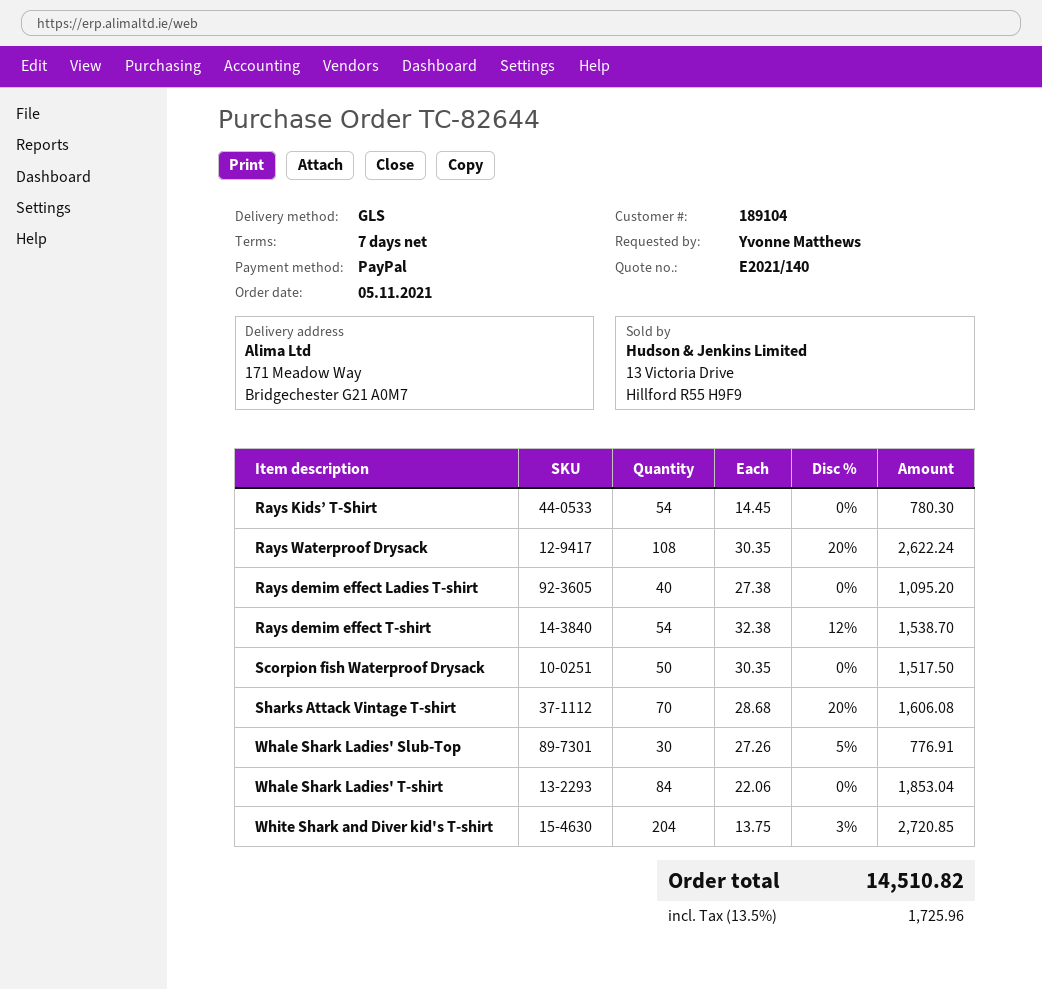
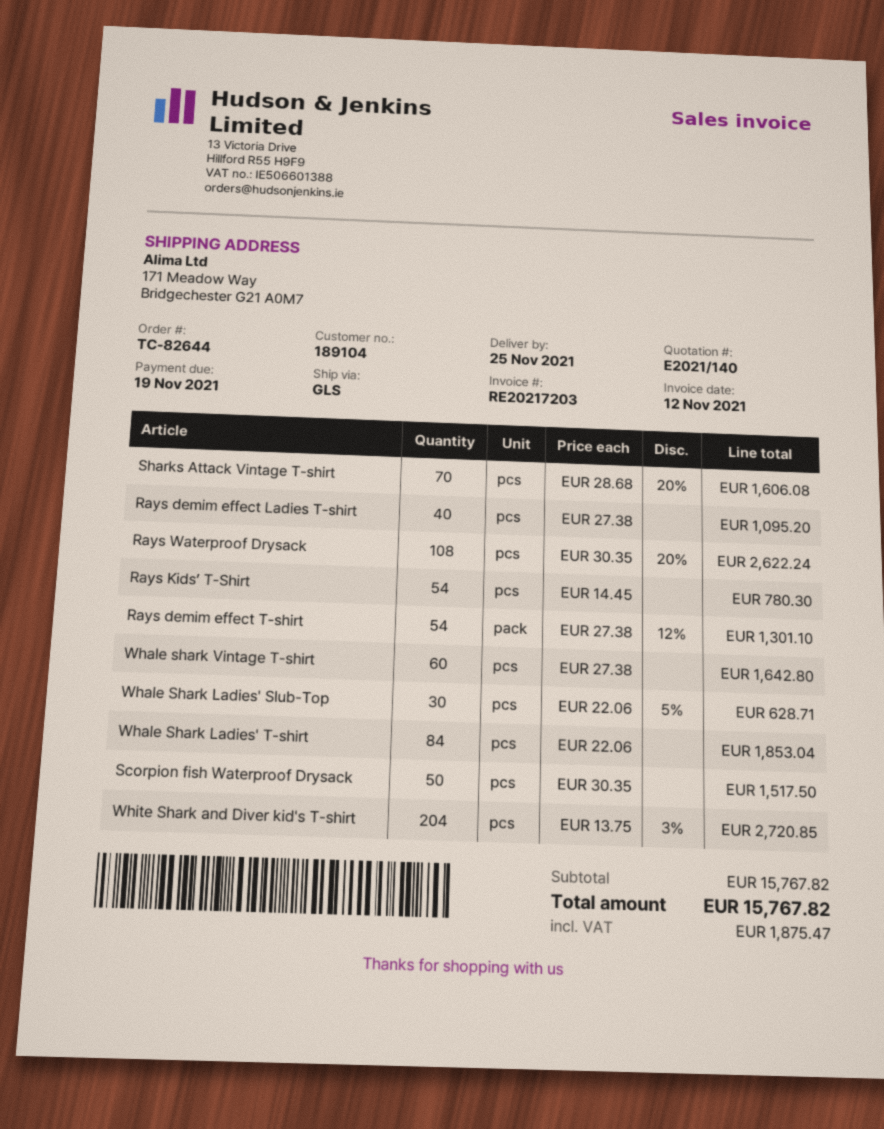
Rays demim effect T-shirt: 54 x 32.38 - 12% = 1538.70 -> 54 x 27.38 - 12% = 1301.10
Whale Shark Ladies' Slub-Top: 30 x 27.26 - 5% = 776.91 -> 30 x 22.06 - 5% = 628.71
Whale shark Vintage T-shirt: none -> 60 x 27.38 = 1642.80
tax: 1725.96 -> 1875.47
total: 14510.82 -> 15767.82

